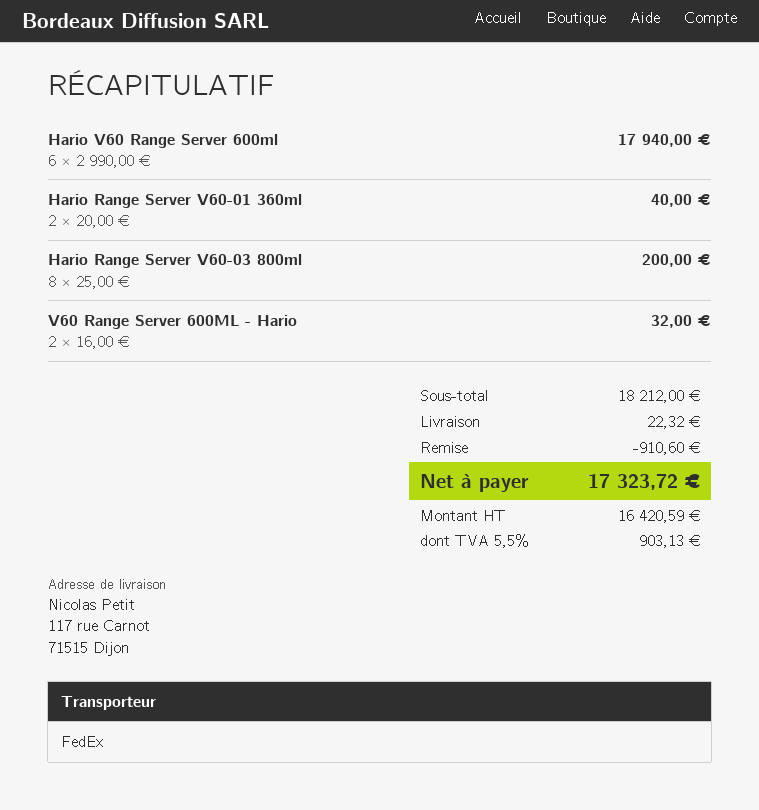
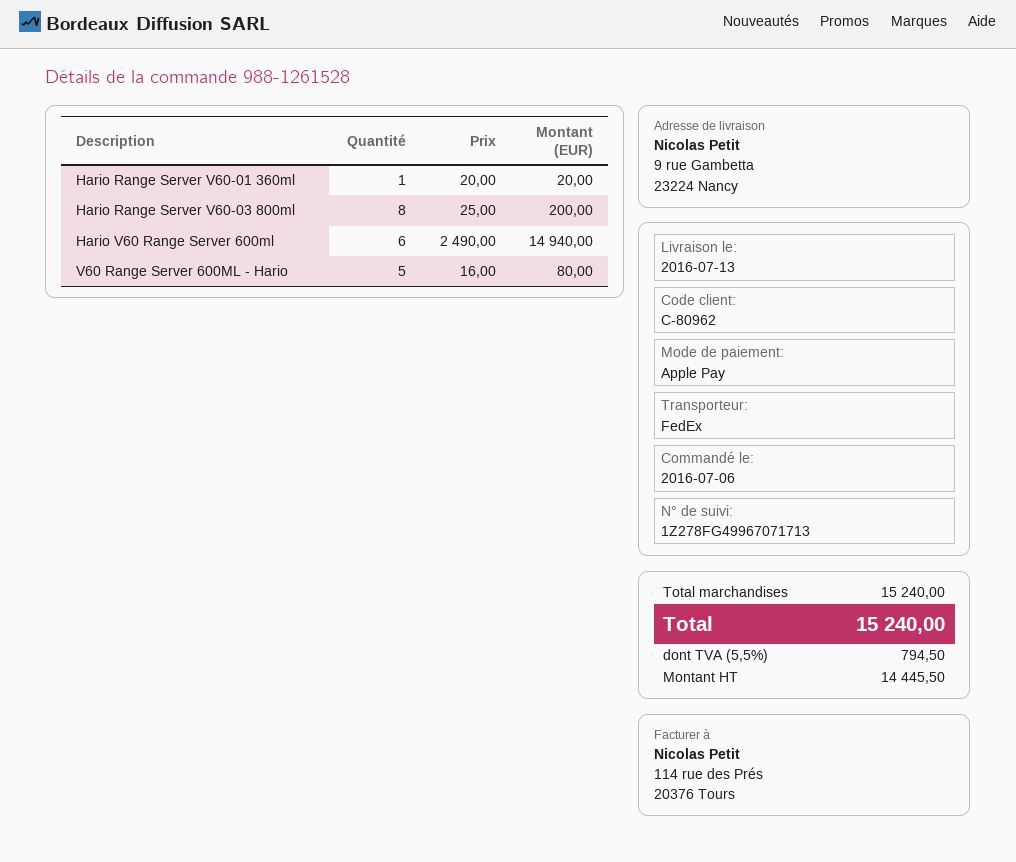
ship to: 117 rue Carnot, 71515 Dijon -> 9 rue Gambetta, 23224 Nancy
Hario V60 Range Server 600ml: 6 x 2990.00 = 17940.00 -> 6 x 2490.00 = 14940.00
Hario Range Server V60-01 360ml: 2 x 20.00 = 40.00 -> 1 x 20.00 = 20.00
V60 Range Server 600ML - Hario: 2 x 16.00 = 32.00 -> 5 x 16.00 = 80.00
subtotal: 18212.00 -> 15240.00
discount: 910.60 -> none
shipping: 22.32 -> none
net: 16420.59 -> 14445.50
tax: 5.5% = 903.13 -> 5.5% = 794.50
total: 17323.72 -> 15240.00

